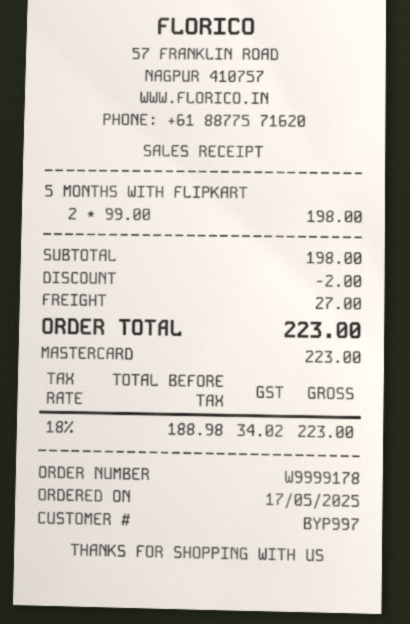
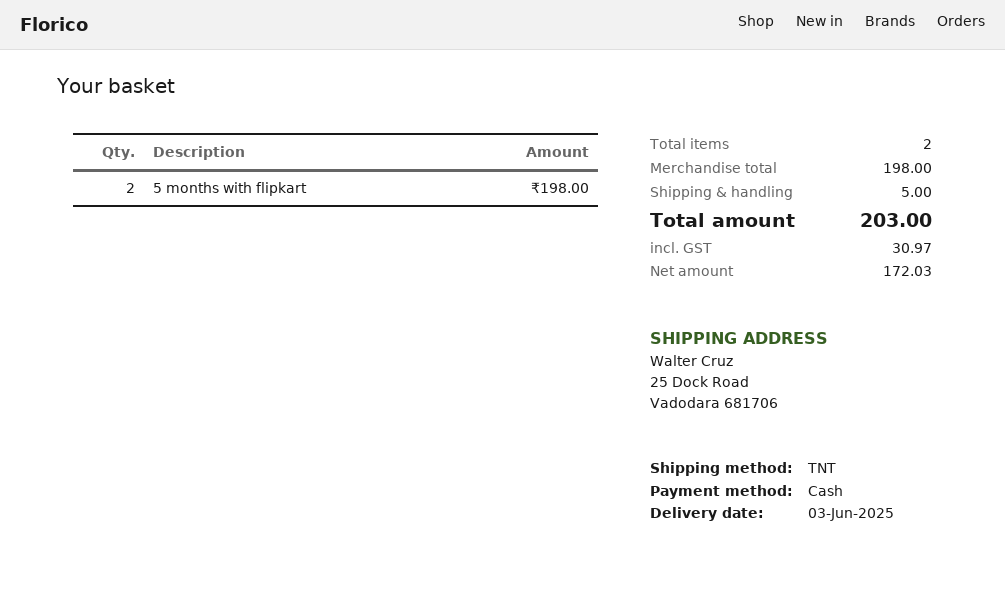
payment method: Mastercard -> cash
discount: 2.00 -> none
shipping: 27.00 -> 5.00
net: 188.98 -> 172.03
tax: 34.02 -> 30.97
total: 223.00 -> 203.00

